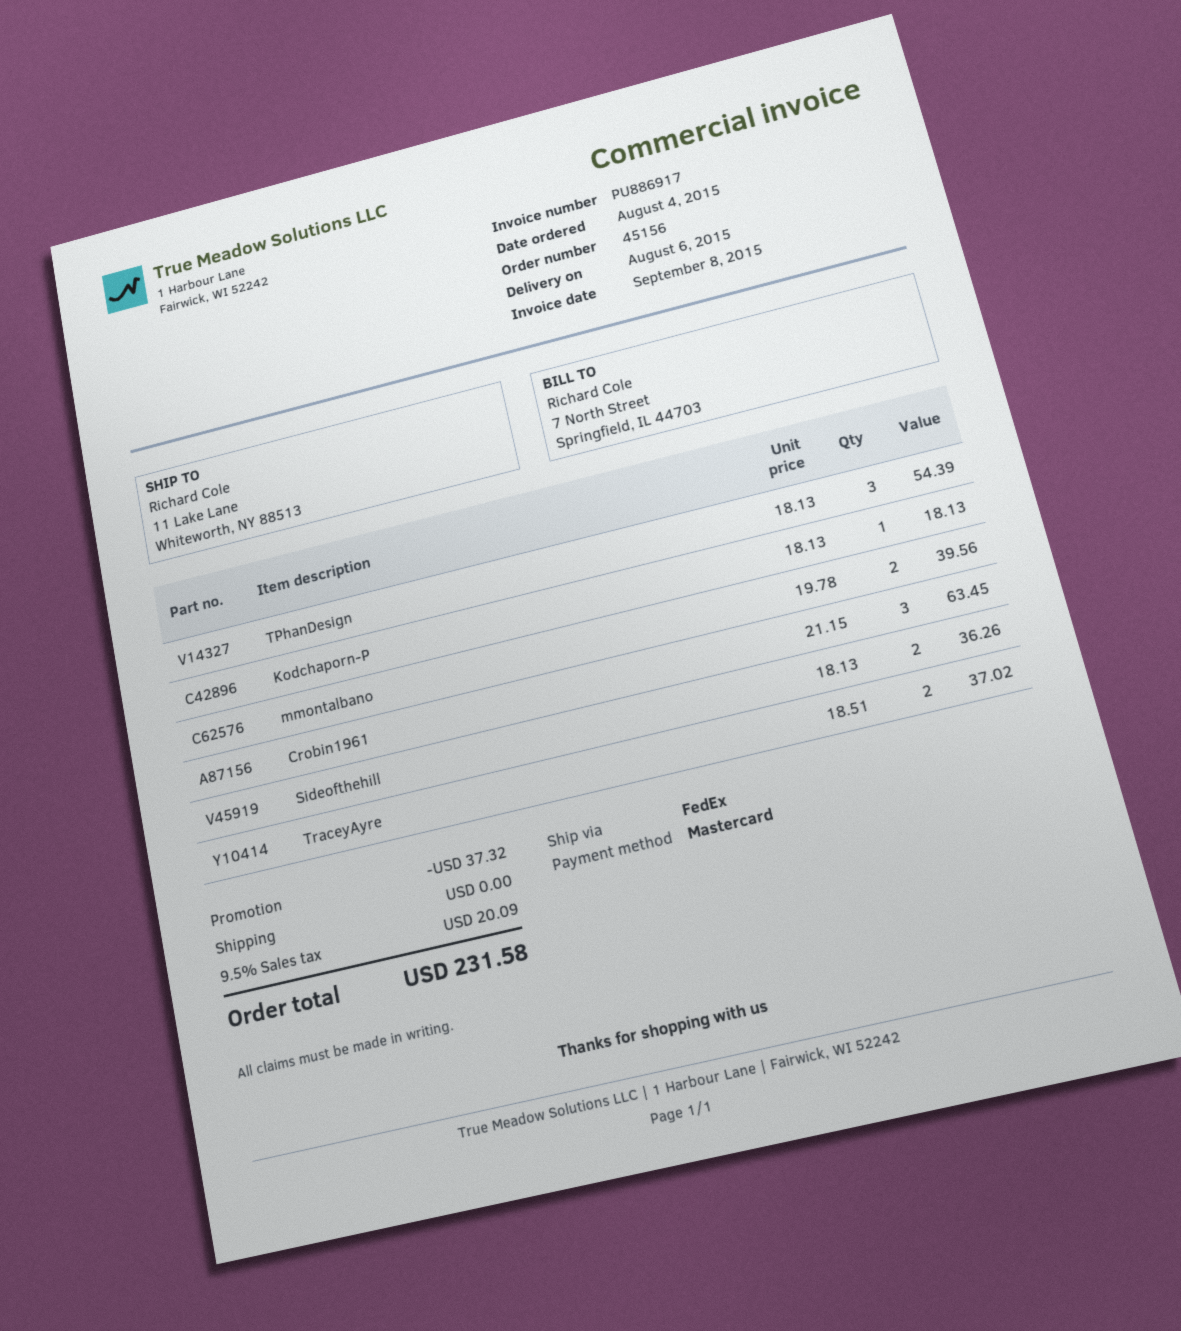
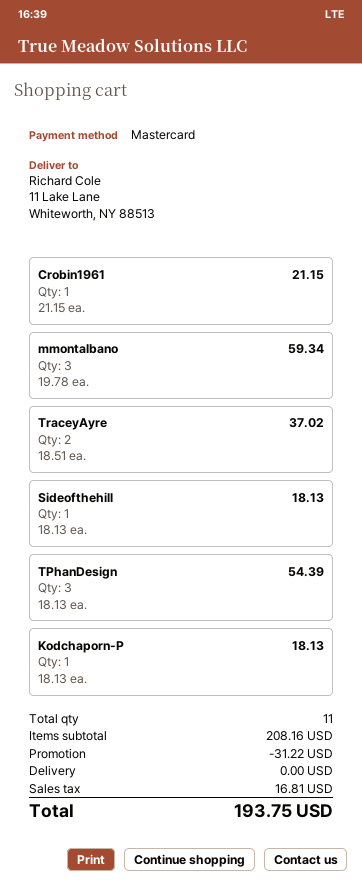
mmontalbano: 2 x 19.78 = 39.56 -> 3 x 19.78 = 59.34
Crobin1961: 3 x 21.15 = 63.45 -> 1 x 21.15 = 21.15
Sideofthehill: 2 x 18.13 = 36.26 -> 1 x 18.13 = 18.13
discount: 37.32 -> 31.22
tax: 20.09 -> 16.81
total: 231.58 -> 193.75

